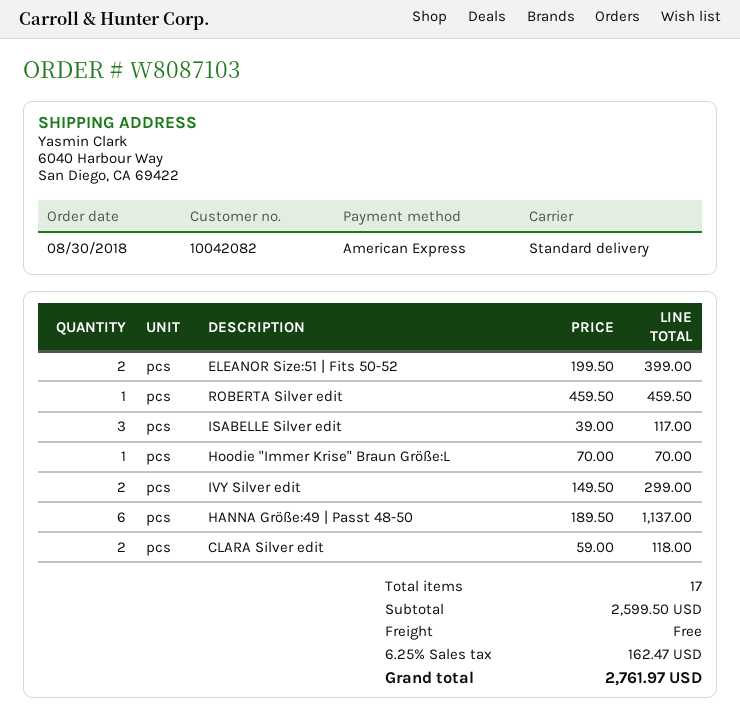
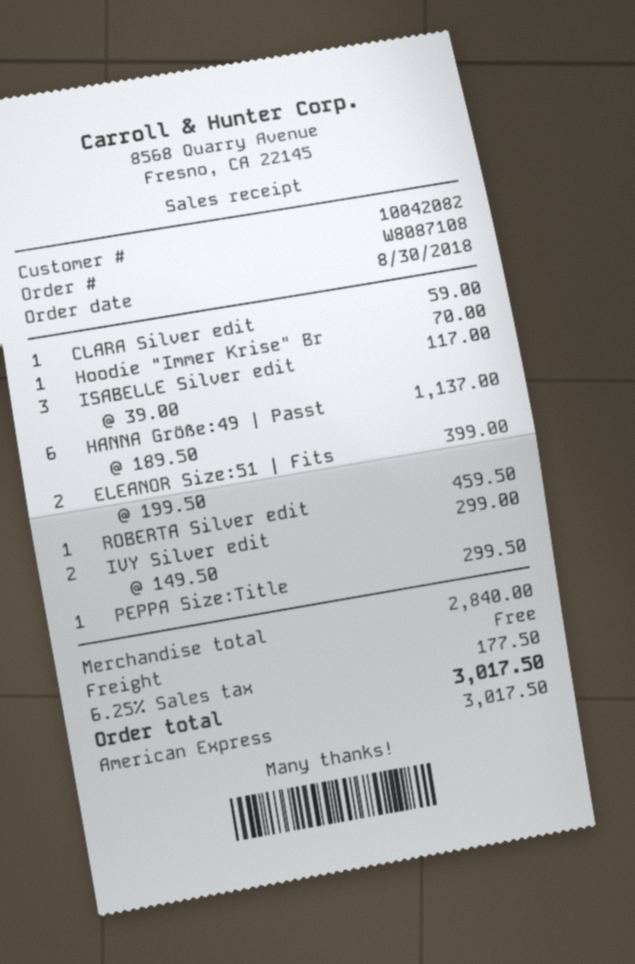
order number: W8087103 -> W8087108
CLARA Silver edit: 2 x 59.00 = 118.00 -> 1 x 59.00 = 59.00
PEPPA Size:Title: none -> 1 x 299.50 = 299.50
subtotal: 2599.50 -> 2840.00
tax: 6.25% = 162.47 -> 6.25% = 177.50
total: 2761.97 -> 3017.50

